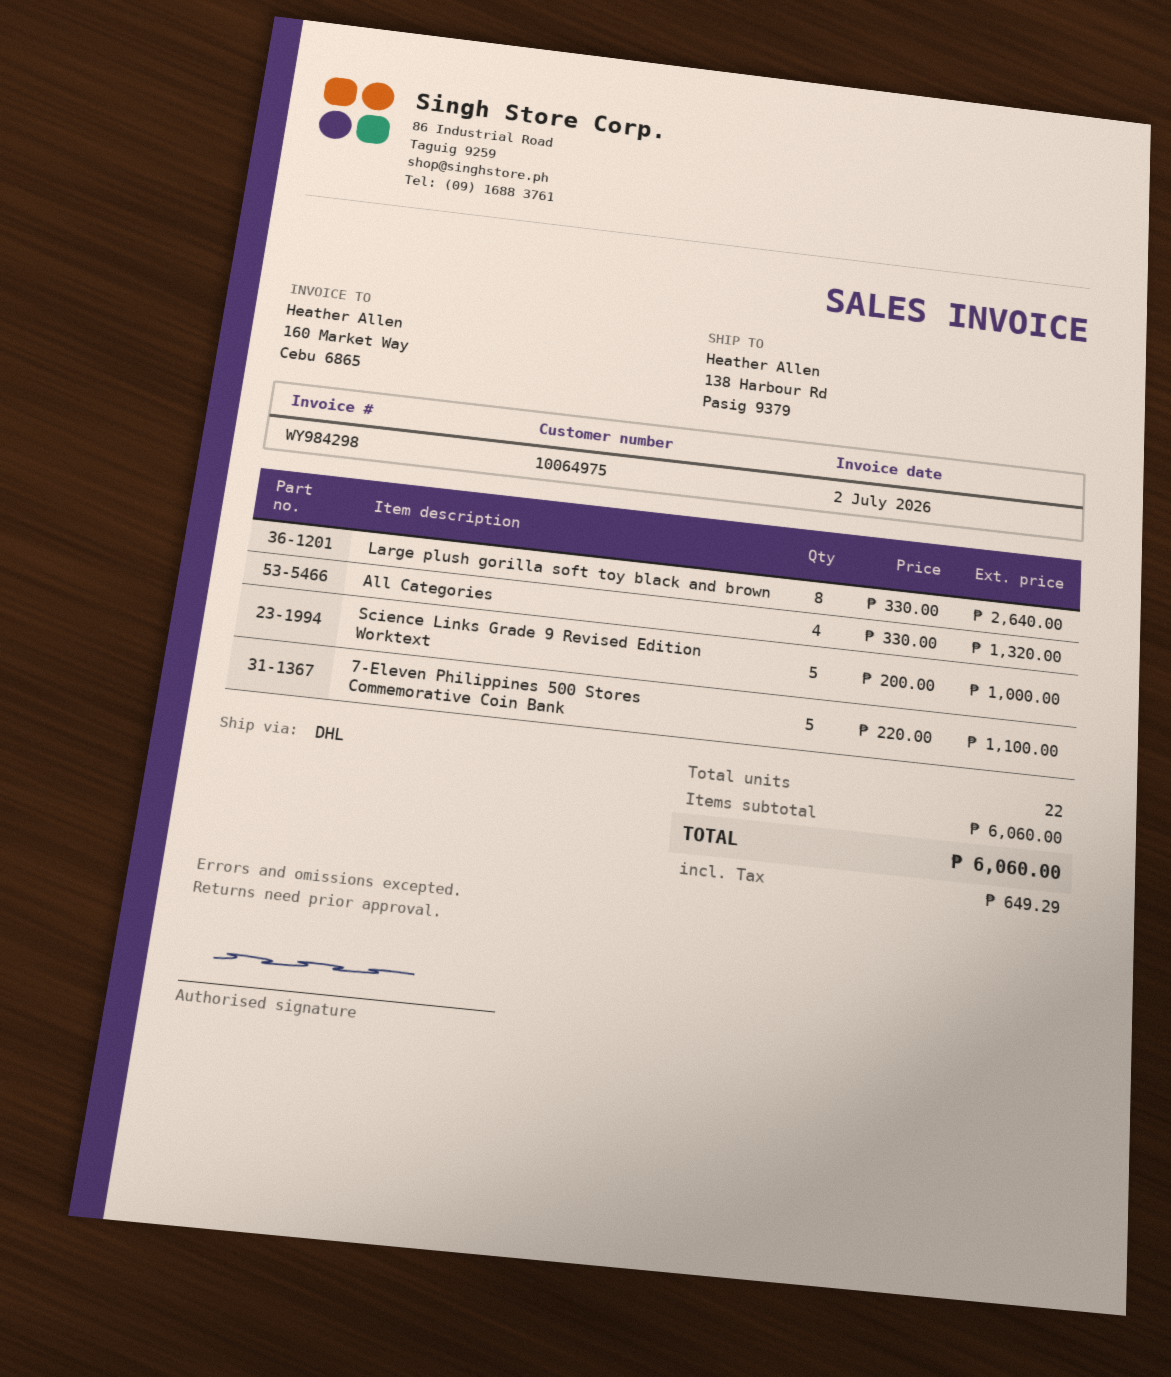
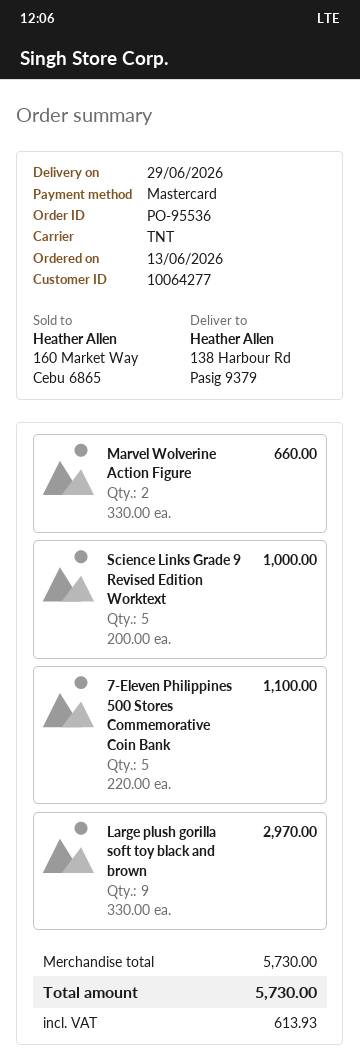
customer number: 10064975 -> 10064277
shipping method: DHL -> TNT
Large plush gorilla soft toy black and brown: 8 x 330.00 = 2640.00 -> 9 x 330.00 = 2970.00
All Categories: 4 x 330.00 = 1320.00 -> none
Marvel Wolverine Action Figure: none -> 2 x 330.00 = 660.00
subtotal: 6060.00 -> 5730.00
tax: 649.29 -> 613.93
total: 6060.00 -> 5730.00

